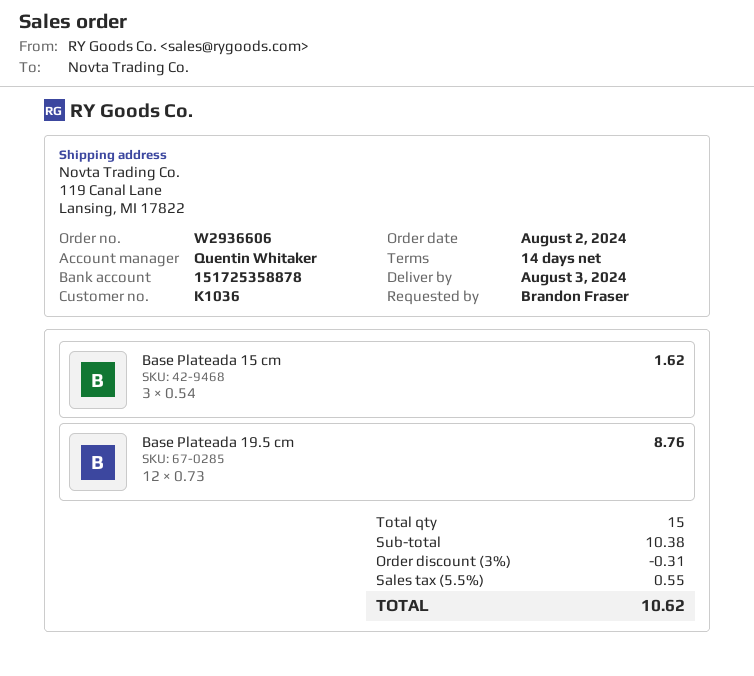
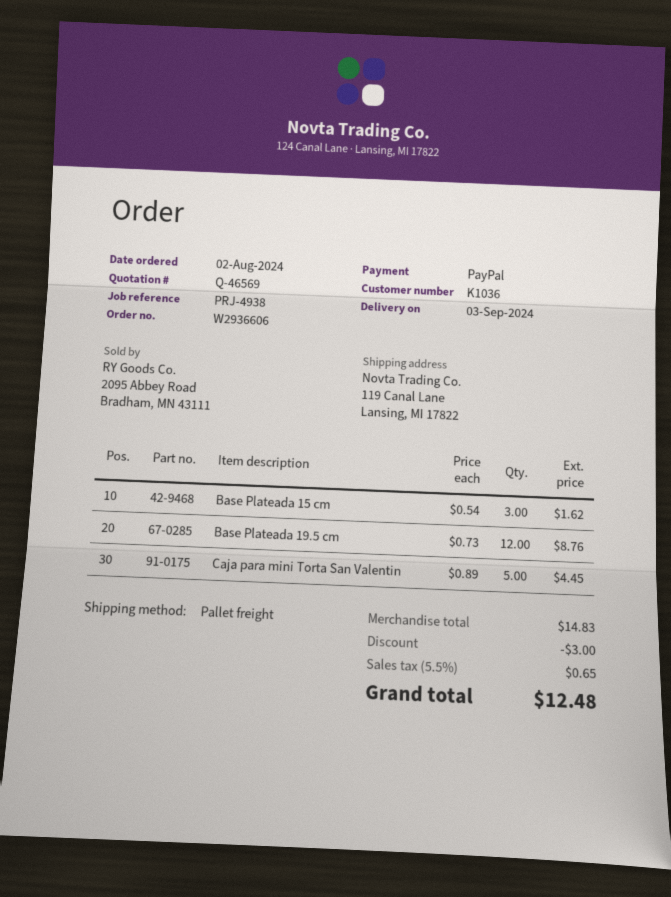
delivery date: 2024-08-03 -> 2024-09-03
Caja para mini Torta San Valentin: none -> 5 x 0.89 = 4.45
subtotal: 10.38 -> 14.83
discount: 0.31 -> 3.00
tax: 5.5% = 0.55 -> 5.5% = 0.65
total: 10.62 -> 12.48

